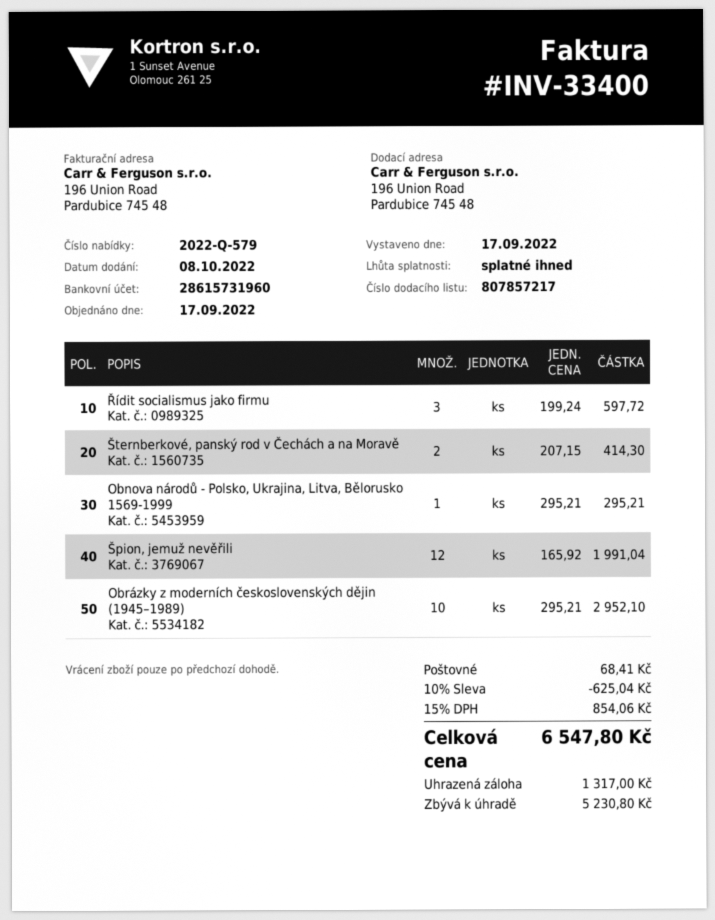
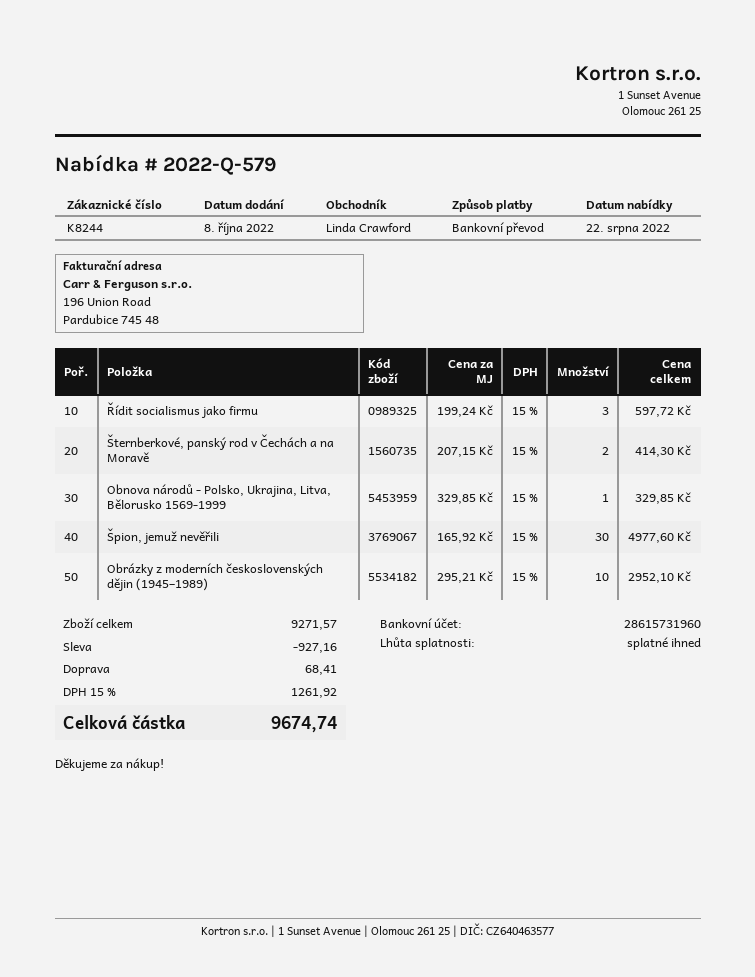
Obnova národů - Polsko, Ukrajina, Litva, Bělorusko 1569-1999: 1 x 295.21 = 295.21 -> 1 x 329.85 = 329.85
Špion, jemuž nevěřili: 12 x 165.92 = 1991.04 -> 30 x 165.92 = 4977.60
discount: 625.04 -> 927.16
tax: 15% = 854.06 -> 15% = 1261.92
total: 6547.80 -> 9674.74

